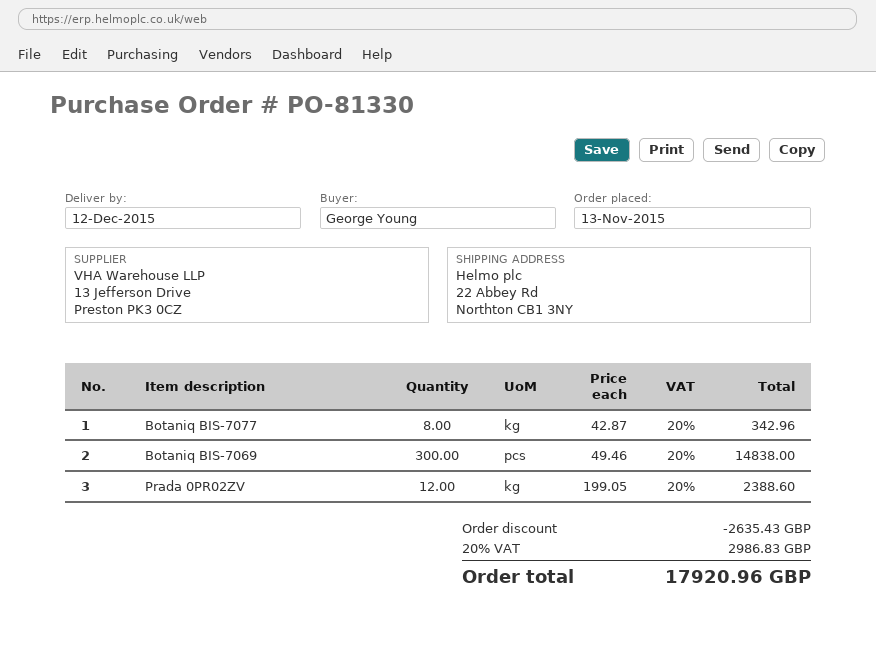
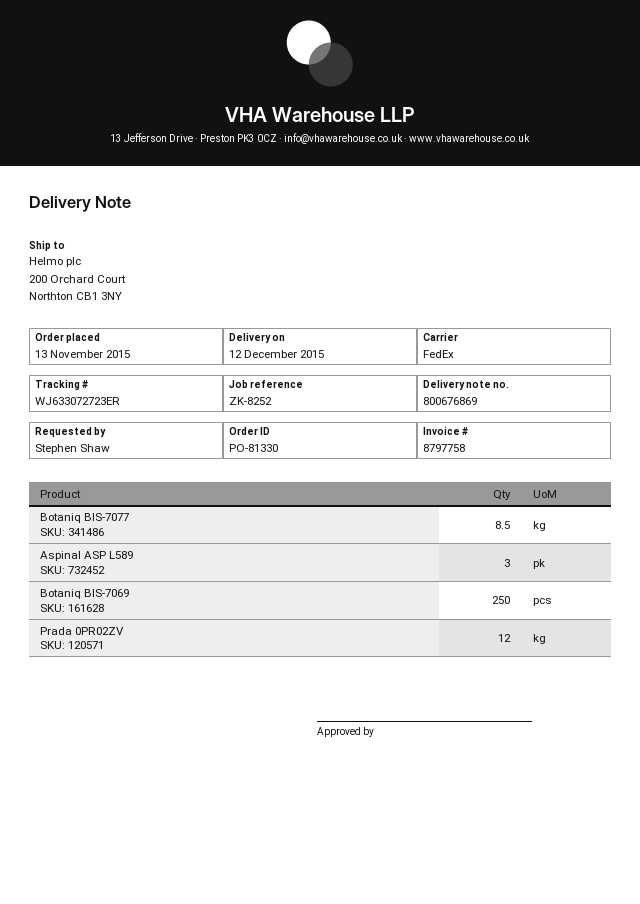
ordered by: George Young -> Stephen Shaw
ship to: 22 Abbey Rd, Northton CB1 3NY -> 200 Orchard Court, Northton CB1 3NY
Botaniq BIS-7077: 8 -> 8.5
Botaniq BIS-7069: 300 -> 250
Aspinal ASP L589: none -> 3

